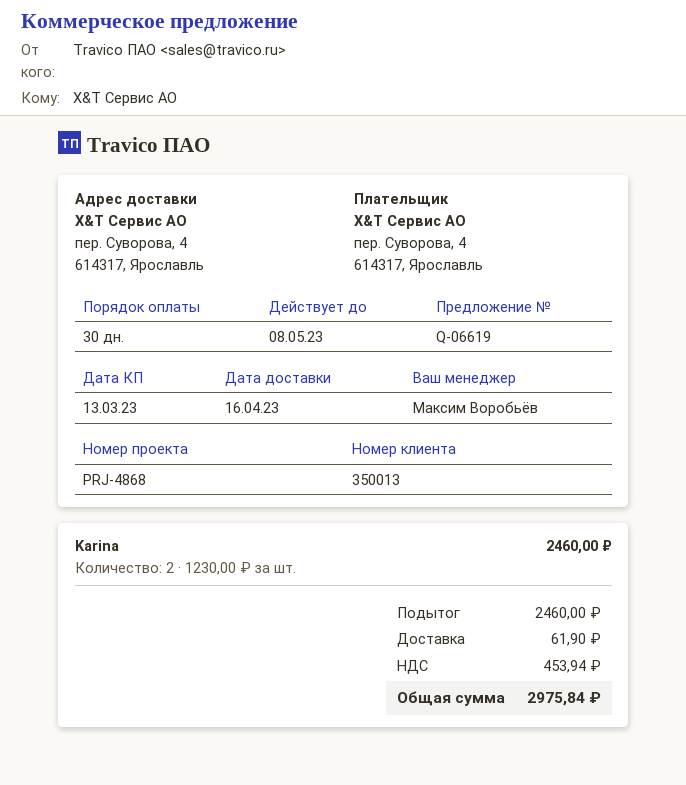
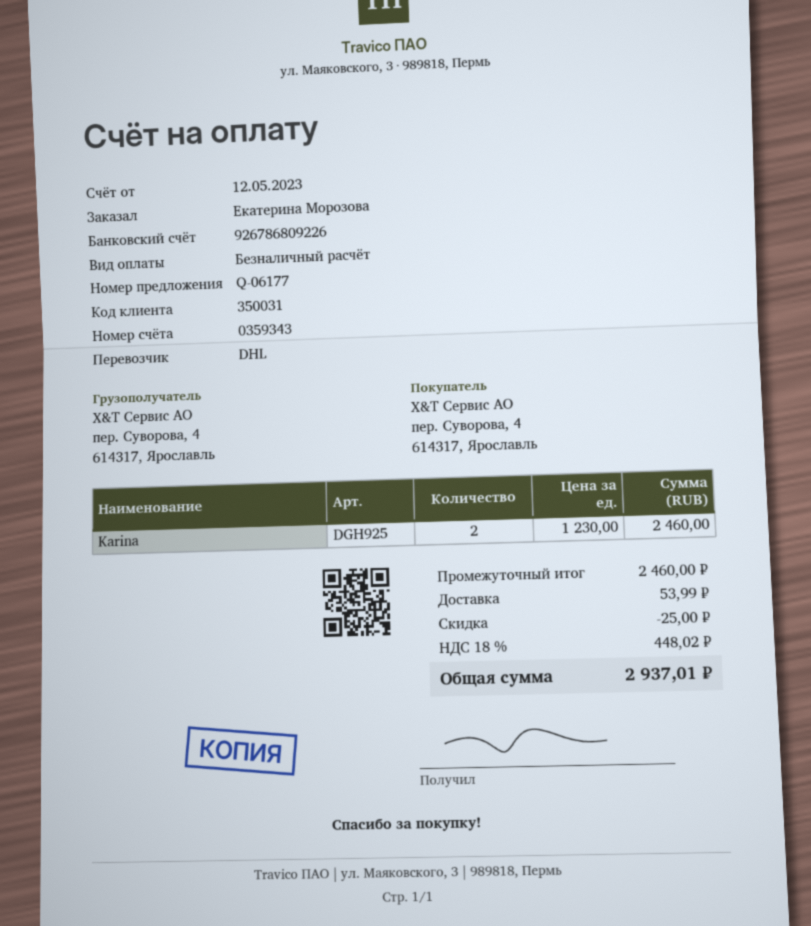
quote number: Q-06619 -> Q-06177
customer number: 350013 -> 350031
discount: none -> 25.00
shipping: 61.90 -> 53.99
tax: 453.94 -> 448.02
total: 2975.84 -> 2937.01

